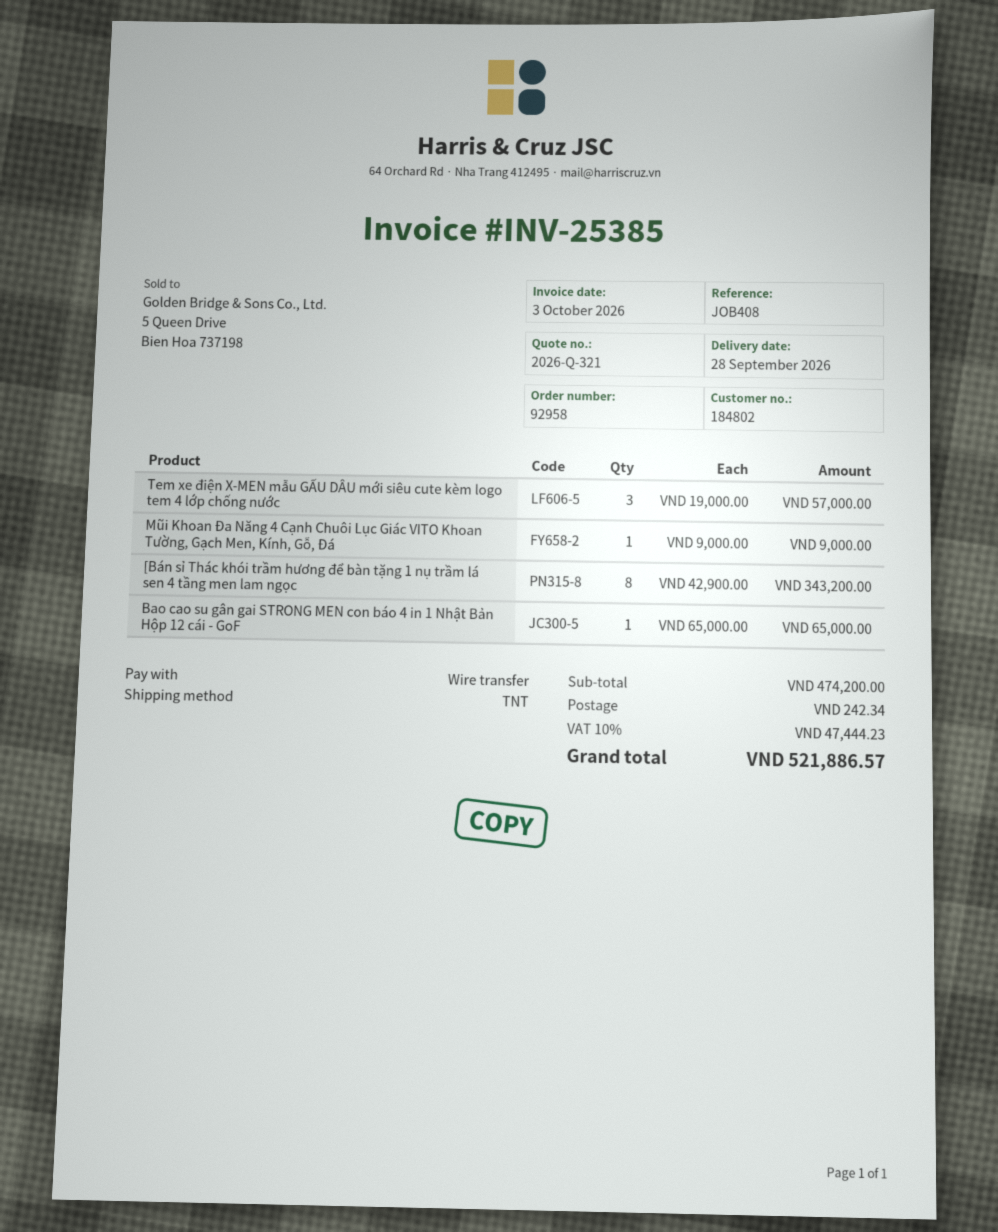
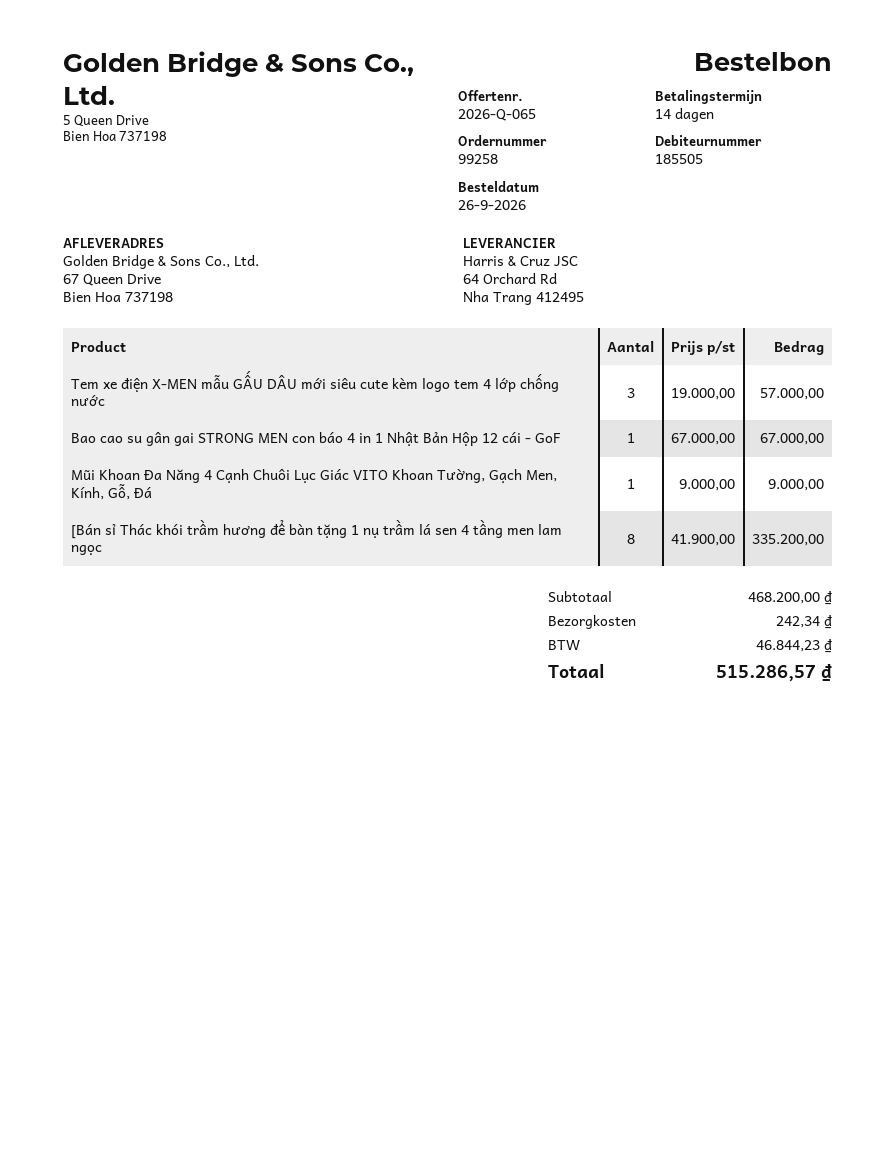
quote number: 2026-Q-321 -> 2026-Q-065
order number: 92958 -> 99258
customer number: 184802 -> 185505
[Bán sỉ Thác khói trầm hương để bàn tặng 1 nụ trầm lá sen 4 tầng men lam ngọc: 8 x 42900.00 = 343200.00 -> 8 x 41900.00 = 335200.00
Bao cao su gân gai STRONG MEN con báo 4 in 1 Nhật Bản Hộp 12 cái - GoF: 1 x 65000.00 = 65000.00 -> 1 x 67000.00 = 67000.00
subtotal: 474200.00 -> 468200.00
tax: 47444.23 -> 46844.23
total: 521886.57 -> 515286.57

